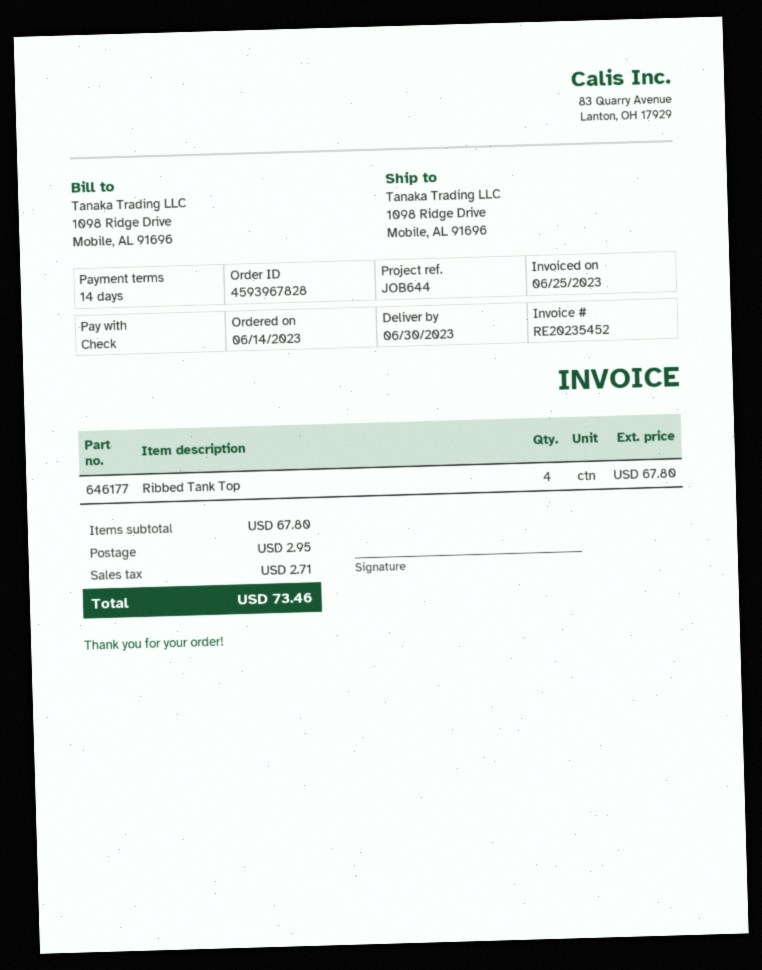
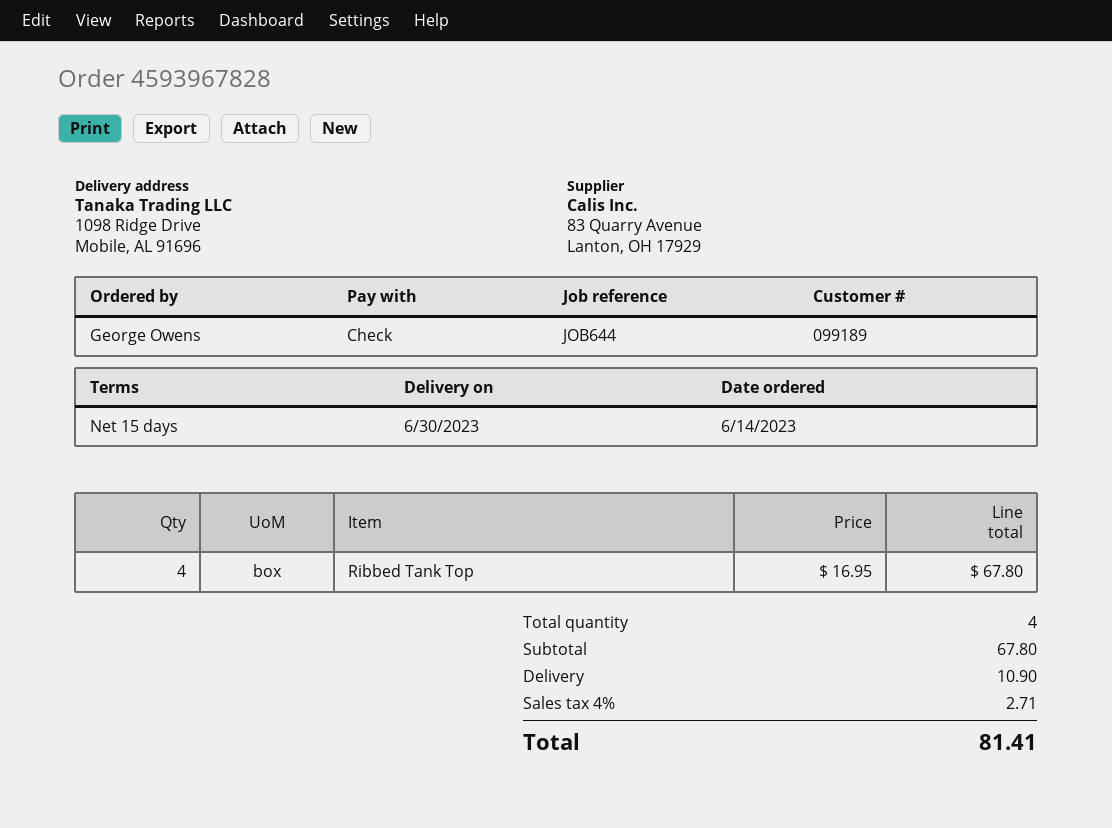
payment terms: 14 days -> 15 days
shipping: 2.95 -> 10.90
total: 73.46 -> 81.41

